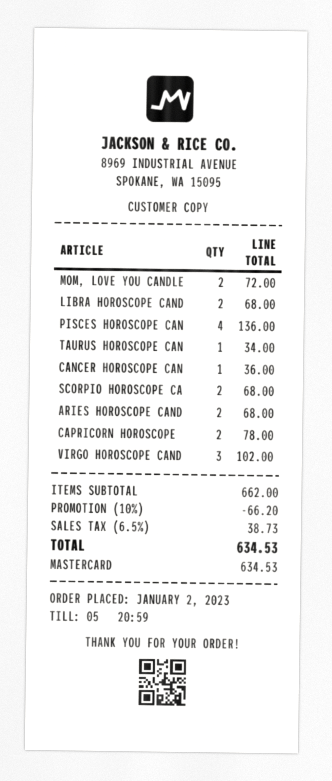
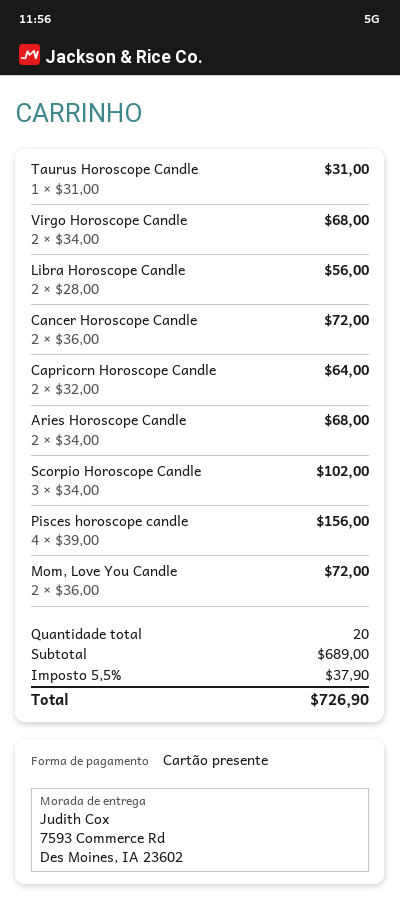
payment method: Mastercard -> gift card
LIBRA HOROSCOPE CAND: 2 for 68.00 -> 2 for 56.00
PISCES HOROSCOPE CAN: 4 for 136.00 -> 4 for 156.00
TAURUS HOROSCOPE CAN: 1 for 34.00 -> 1 for 31.00
CANCER HOROSCOPE CAN: 1 for 36.00 -> 2 for 72.00
SCORPIO HOROSCOPE CA: 2 for 68.00 -> 3 for 102.00
CAPRICORN HOROSCOPE: 2 for 78.00 -> 2 for 64.00
VIRGO HOROSCOPE CAND: 3 for 102.00 -> 2 for 68.00
subtotal: 662.00 -> 689.00
discount: 10% = 66.20 -> none
tax: 6.5% = 38.73 -> 5.5% = 37.90
total: 634.53 -> 726.90

